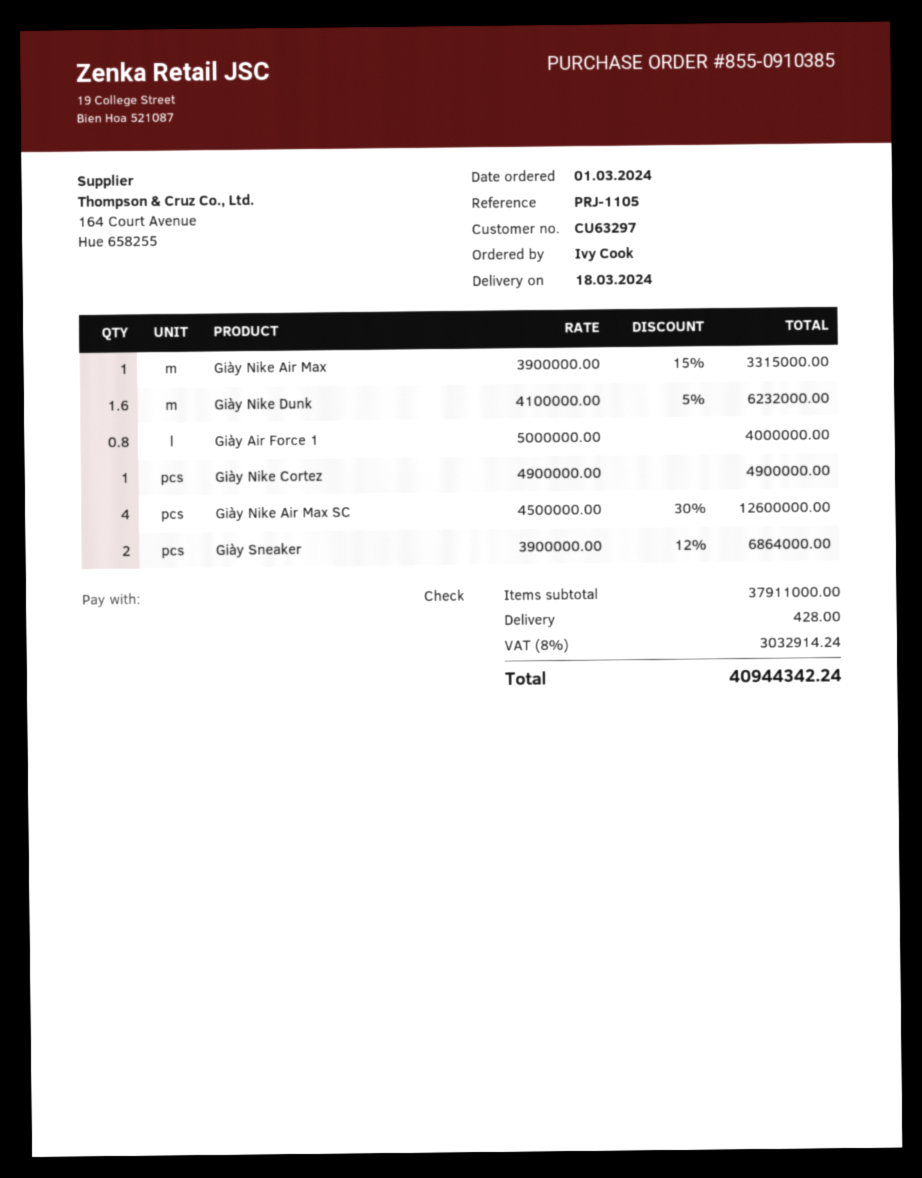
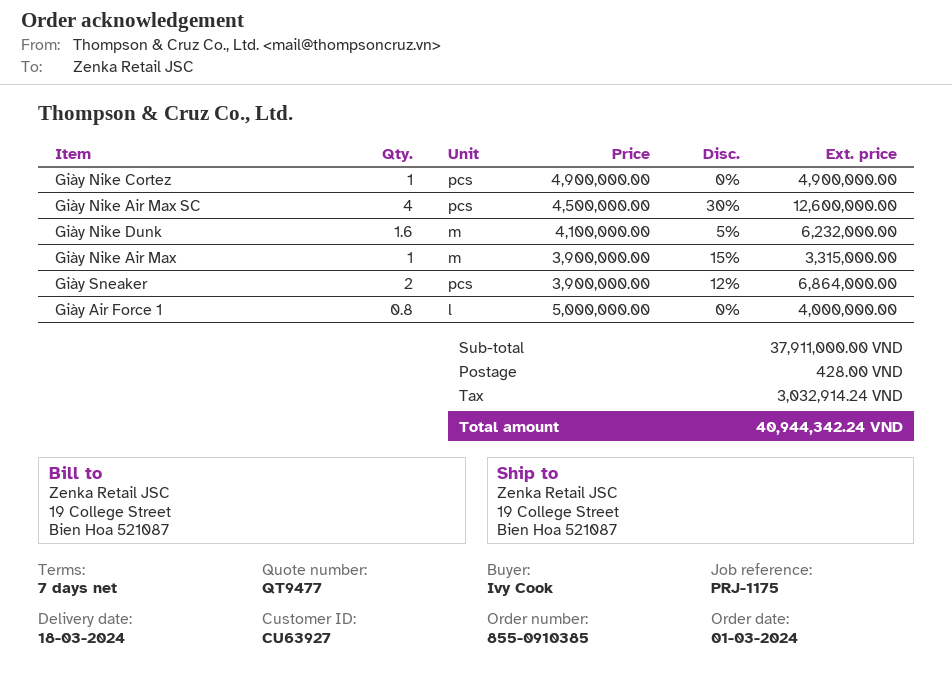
customer number: CU63297 -> CU63927
reference: PRJ-1105 -> PRJ-1175

